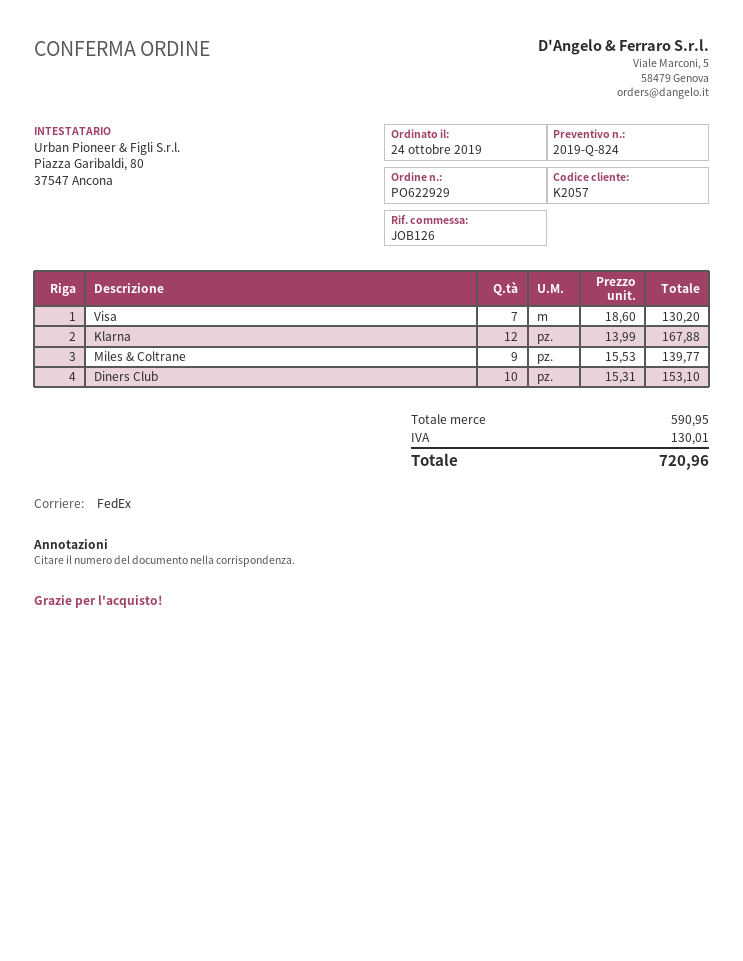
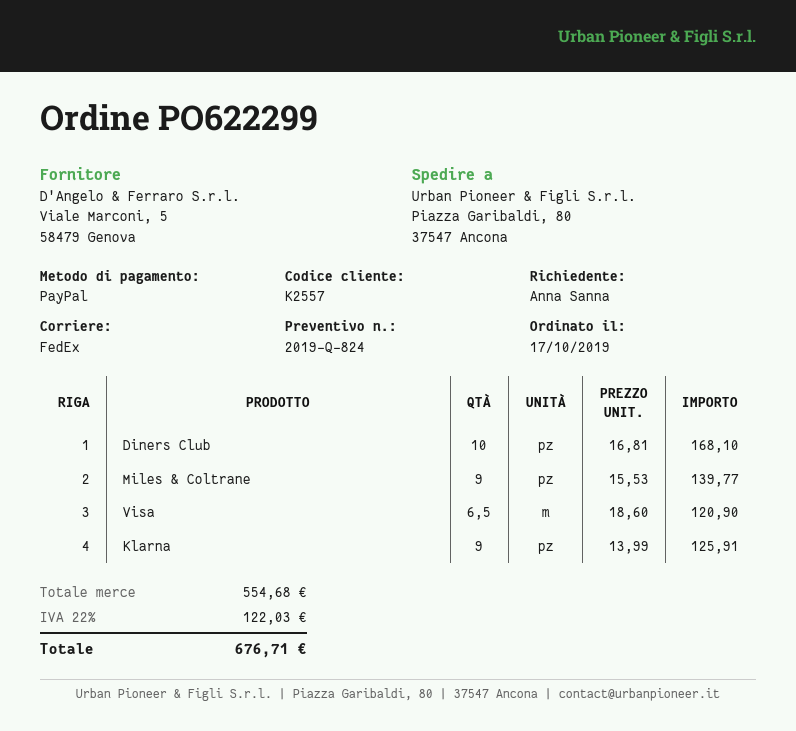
order number: PO622929 -> PO622299
order date: 2019-10-24 -> 2019-10-17
customer number: K2057 -> K2557
Visa: 7 x 18.60 = 130.20 -> 6.5 x 18.60 = 120.90
Klarna: 12 x 13.99 = 167.88 -> 9 x 13.99 = 125.91
Diners Club: 10 x 15.31 = 153.10 -> 10 x 16.81 = 168.10
subtotal: 590.95 -> 554.68
tax: 130.01 -> 122.03
total: 720.96 -> 676.71

